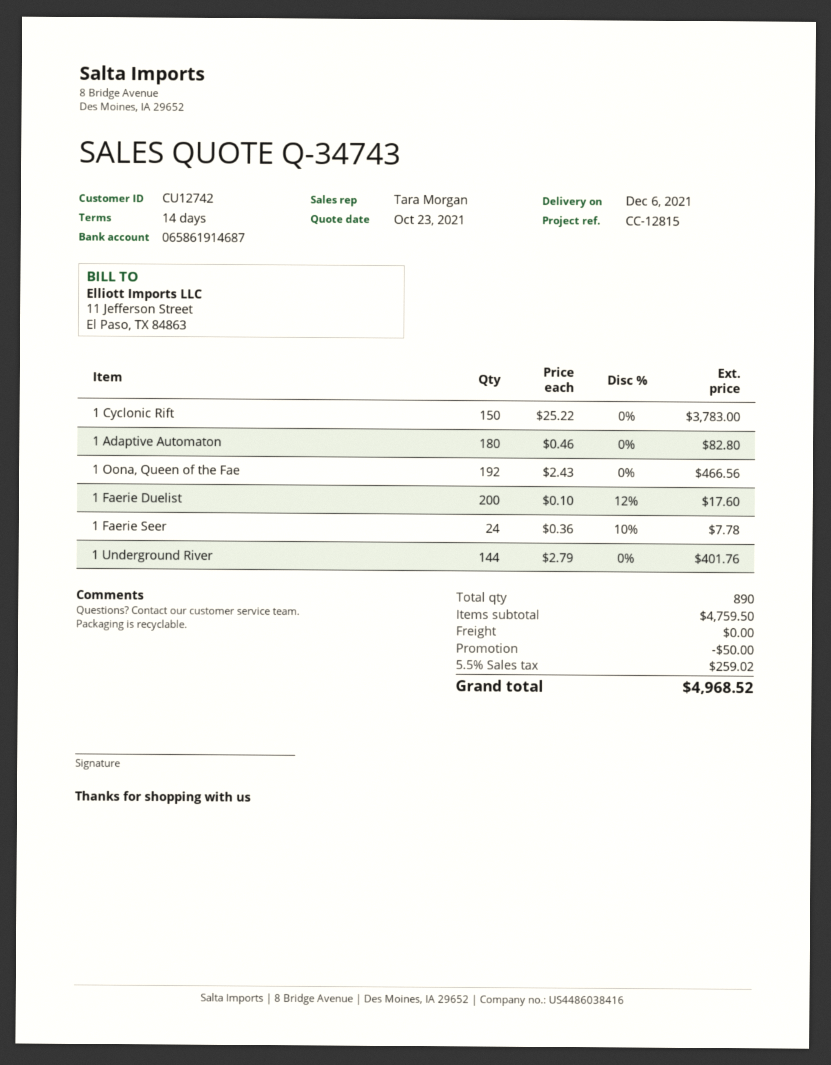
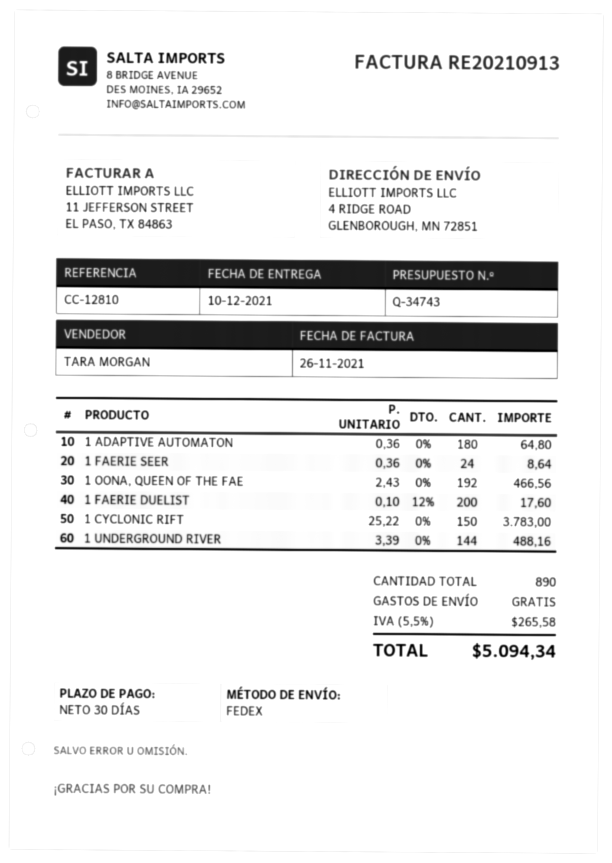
delivery date: 2021-12-06 -> 2021-12-10
payment terms: 14 days -> 30 days
reference: CC-12815 -> CC-12810
1 Adaptive Automaton: 180 x 0.46 = 82.80 -> 180 x 0.36 = 64.80
1 Faerie Seer: 24 x 0.36 - 10% = 7.78 -> 24 x 0.36 = 8.64
1 Underground River: 144 x 2.79 = 401.76 -> 144 x 3.39 = 488.16
discount: 50.00 -> none
tax: 5.5% = 259.02 -> 5.5% = 265.58
total: 4968.52 -> 5094.34

